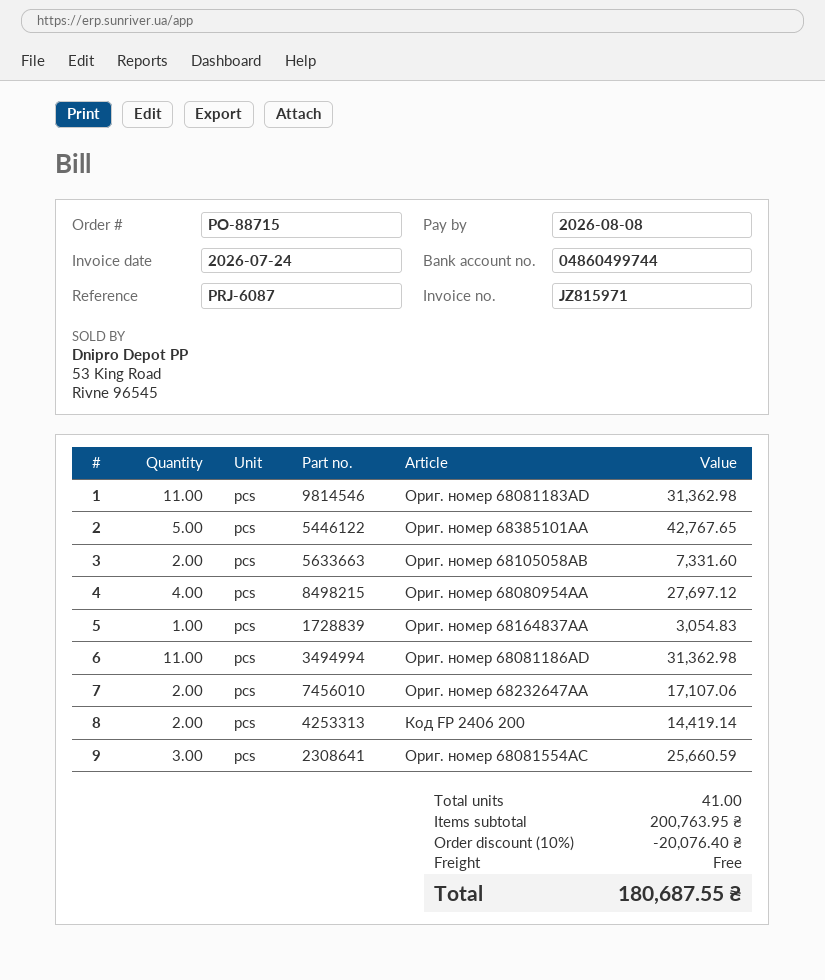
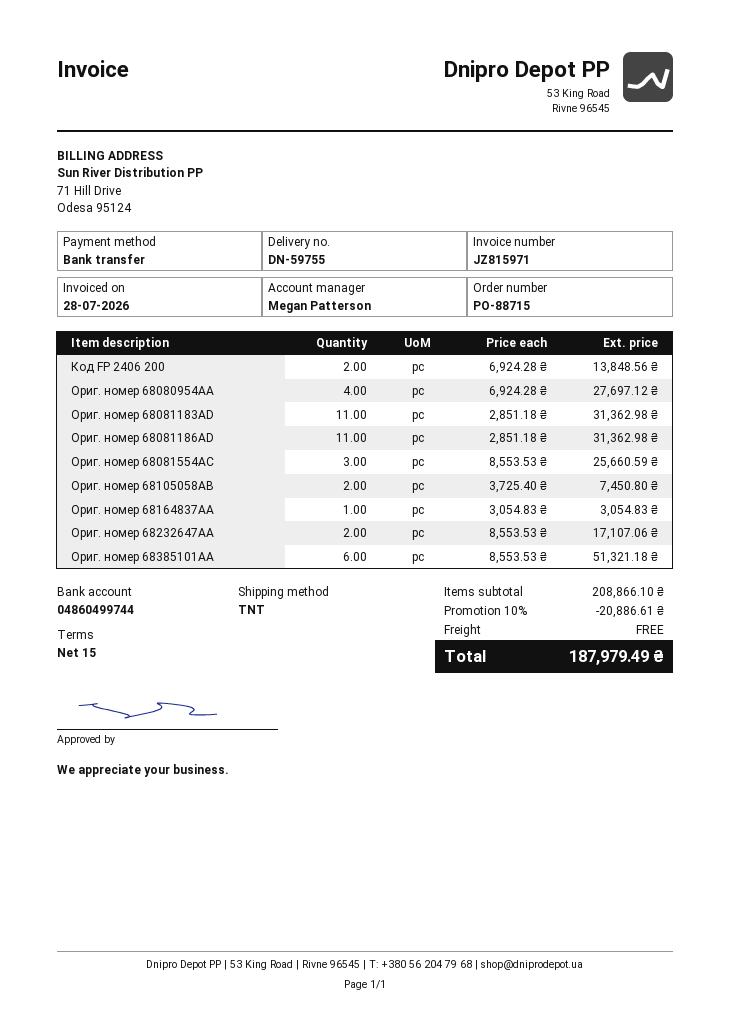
invoice date: 2026-07-24 -> 2026-07-28
Ориг. номер 68385101AA: 5 for 42767.65 -> 6 for 51321.18
Ориг. номер 68105058AB: 2 for 7331.60 -> 2 for 7450.80
Код FP 2406 200: 2 for 14419.14 -> 2 for 13848.56
subtotal: 200763.95 -> 208866.10
discount: 10% = 20076.40 -> 10% = 20886.61
total: 180687.55 -> 187979.49

